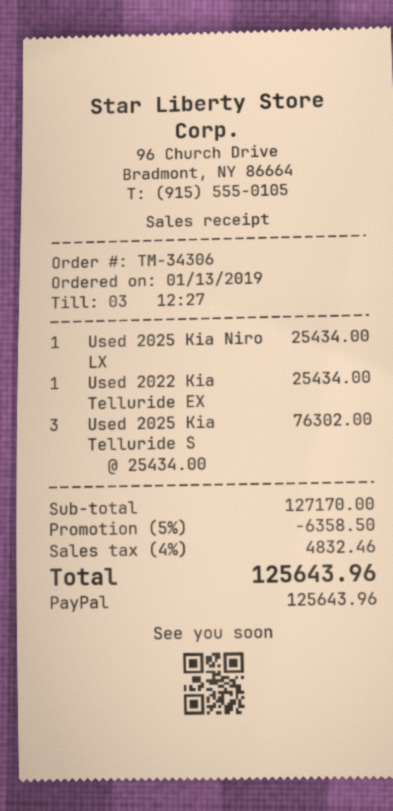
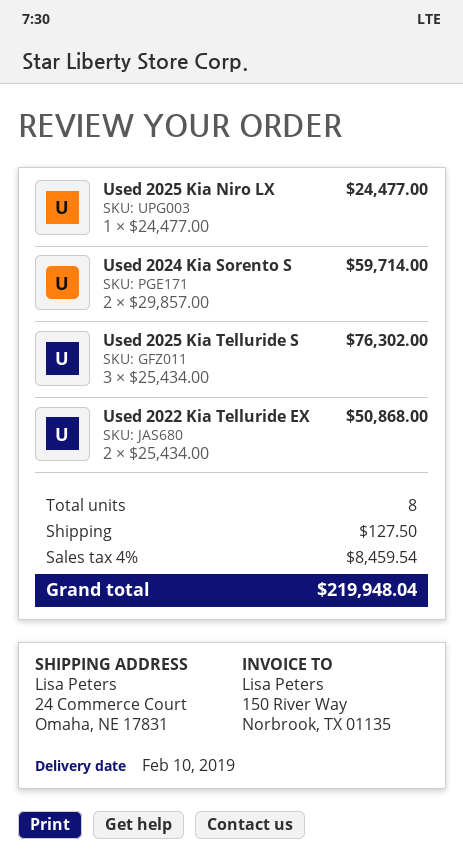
Used 2025 Kia Niro LX: 1 x 25434.00 = 25434.00 -> 1 x 24477.00 = 24477.00
Used 2022 Kia Telluride EX: 1 x 25434.00 = 25434.00 -> 2 x 25434.00 = 50868.00
Used 2024 Kia Sorento S: none -> 2 x 29857.00 = 59714.00
discount: 5% = 6358.50 -> none
shipping: none -> 127.50
tax: 4% = 4832.46 -> 4% = 8459.54
total: 125643.96 -> 219948.04

